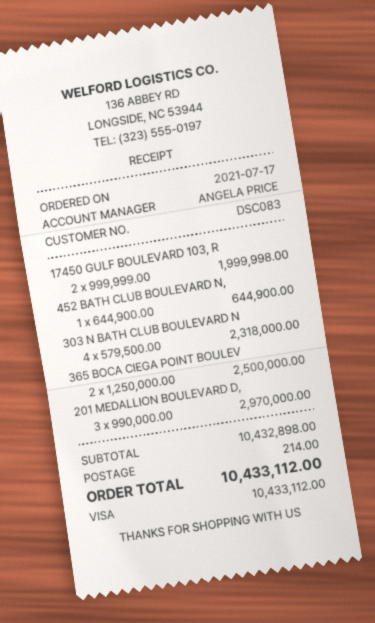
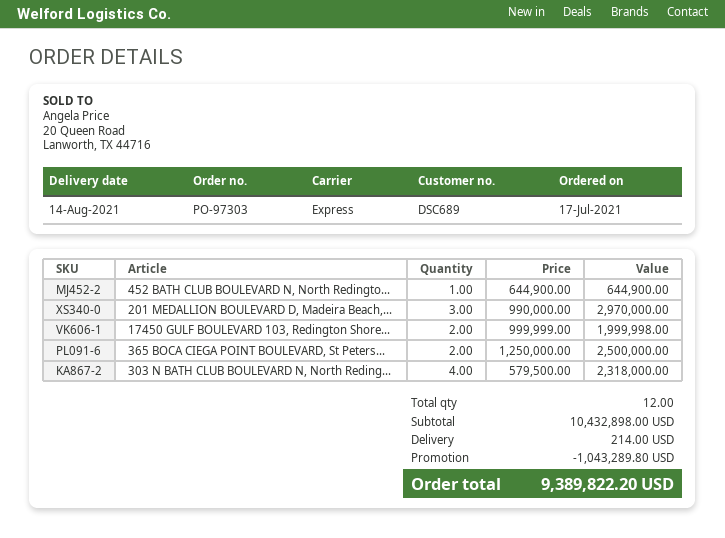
customer number: DSC083 -> DSC689
discount: none -> 1043289.80
total: 10433112.00 -> 9389822.20

